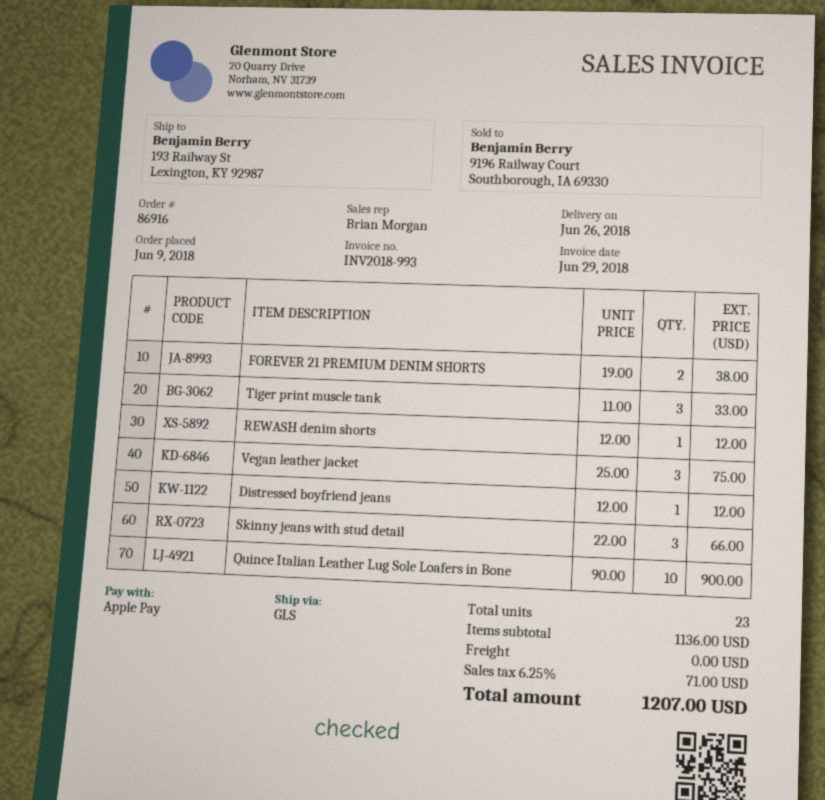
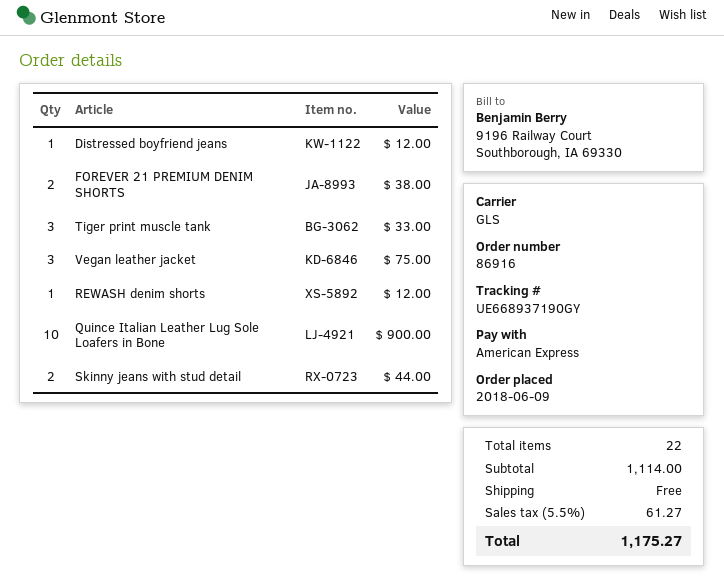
payment method: Apple Pay -> American Express
Skinny jeans with stud detail: 3 for 66.00 -> 2 for 44.00
total quantity: 23 -> 22
subtotal: 1136.00 -> 1114.00
tax: 6.25% = 71.00 -> 5.5% = 61.27
total: 1207.00 -> 1175.27

